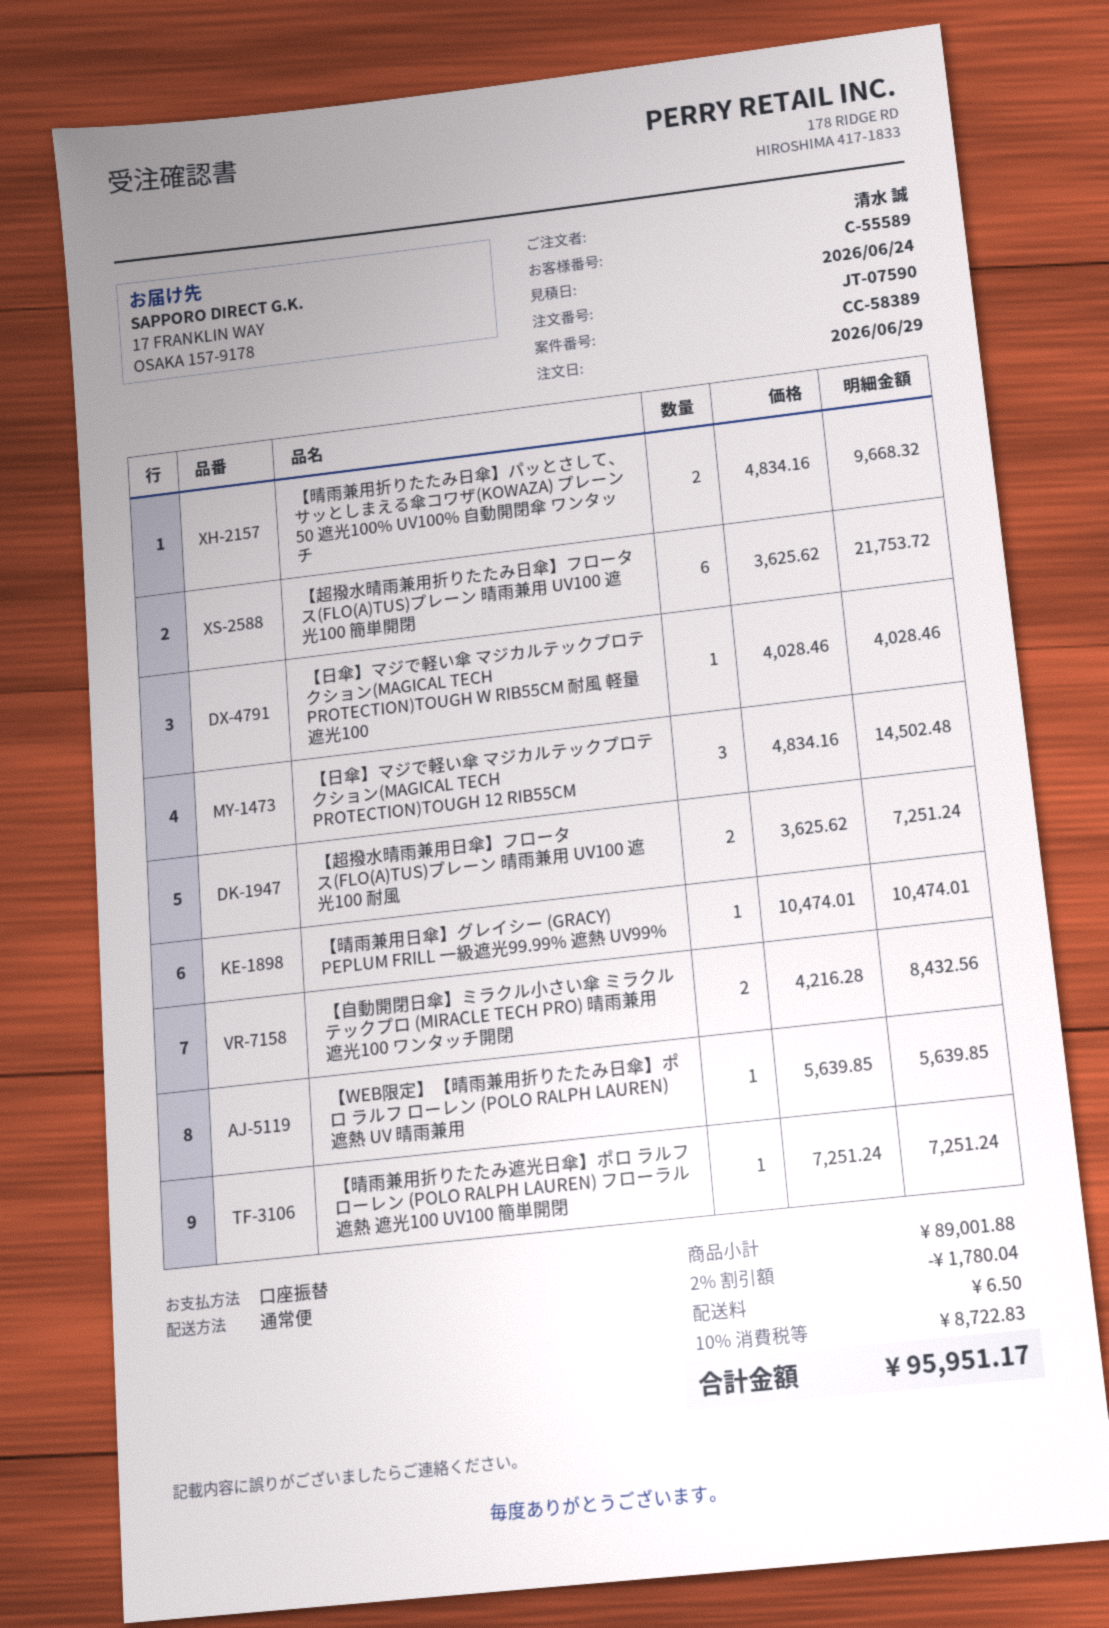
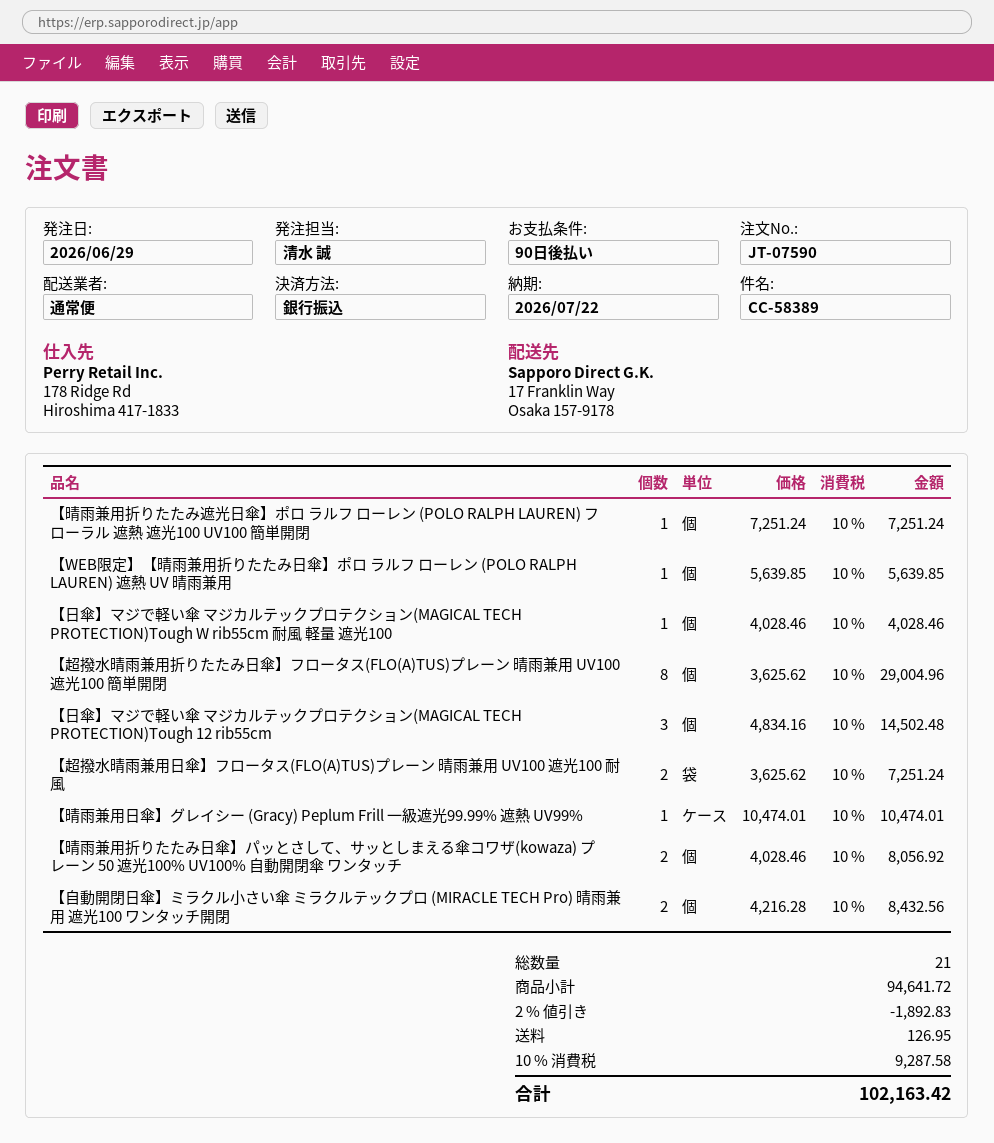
payment method: direct debit -> bank transfer
【晴雨兼用折りたたみ日傘】パッとさして、サッとしまえる傘コワザ(KOWAZA) プレーン 50 遮光100% UV100% 自動開閉傘 ワンタッチ: 2 x 4834.16 = 9668.32 -> 2 x 4028.46 = 8056.92
【超撥水晴雨兼用折りたたみ日傘】フロータス(FLO(A)TUS)プレーン 晴雨兼用 UV100 遮光100 簡単開閉: 6 x 3625.62 = 21753.72 -> 8 x 3625.62 = 29004.96
subtotal: 89001.88 -> 94641.72
discount: 2% = 1780.04 -> 2% = 1892.83
shipping: 6.50 -> 126.95
tax: 10% = 8722.83 -> 10% = 9287.58
total: 95951.17 -> 102163.42

